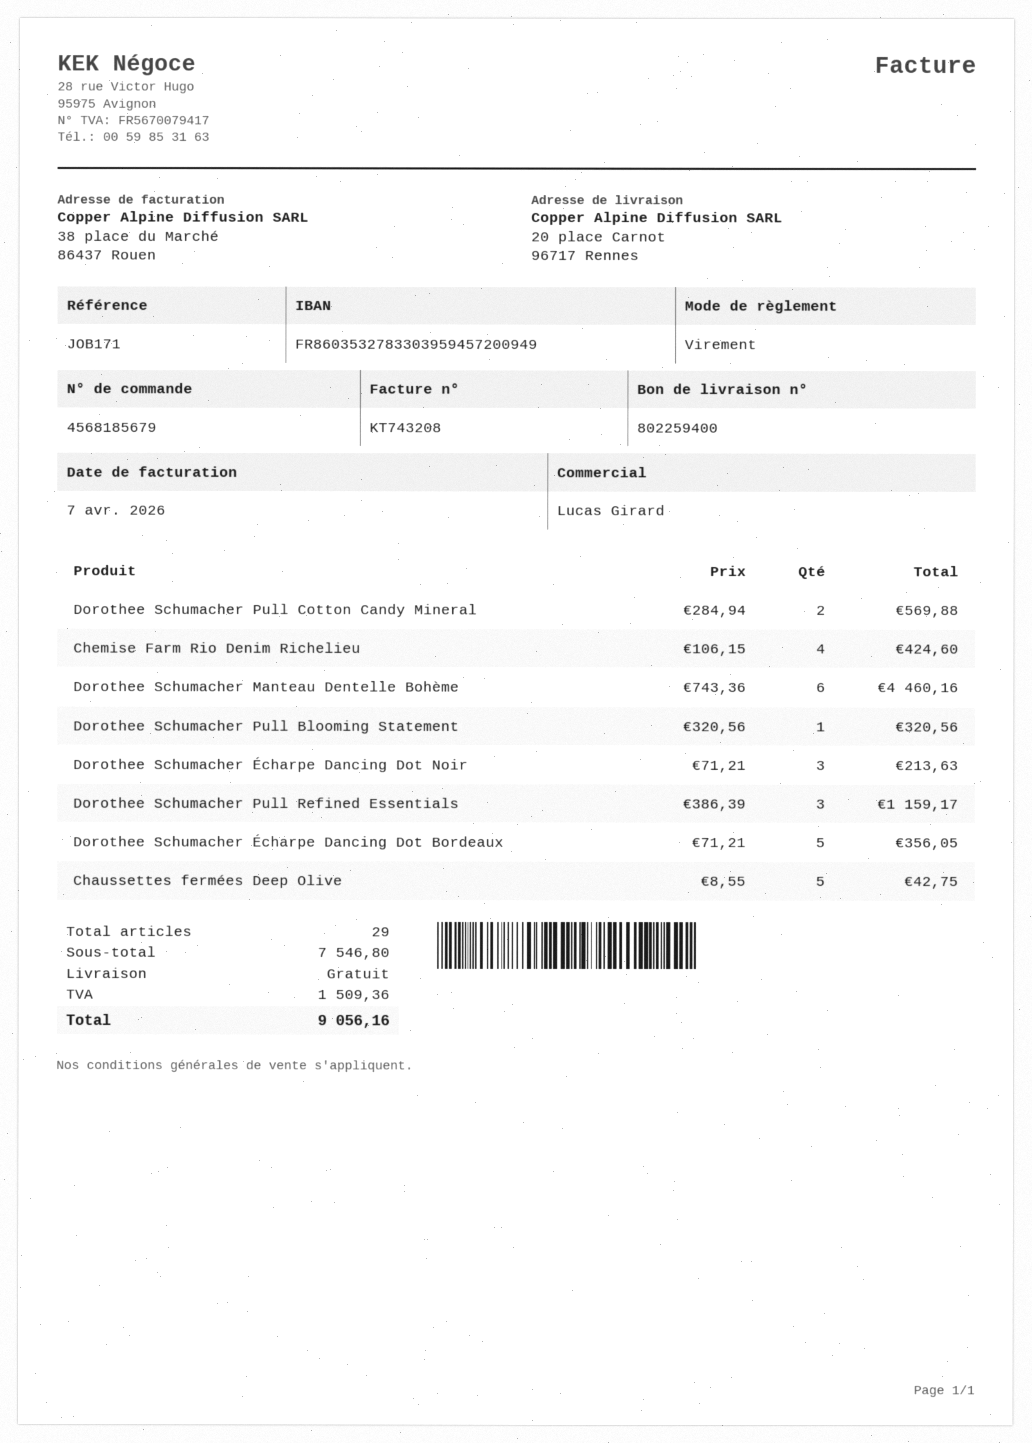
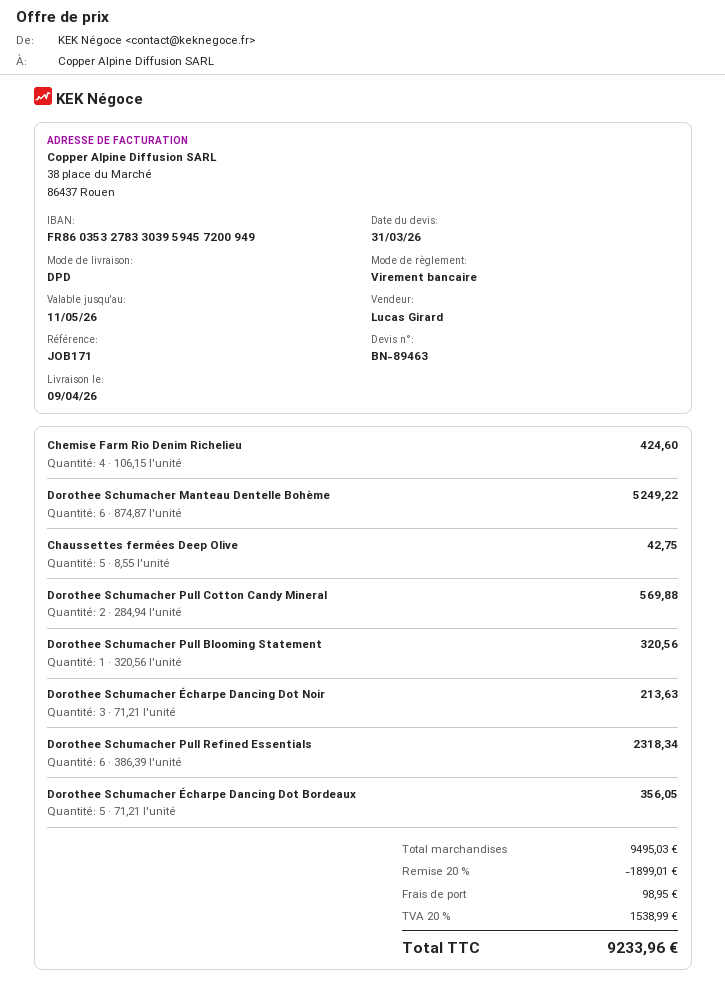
Dorothee Schumacher Manteau Dentelle Bohème: 6 x 743.36 = 4460.16 -> 6 x 874.87 = 5249.22
Dorothee Schumacher Pull Refined Essentials: 3 x 386.39 = 1159.17 -> 6 x 386.39 = 2318.34
subtotal: 7546.80 -> 9495.03
discount: none -> 20% = 1899.01
shipping: 0.00 -> 98.95
tax: 1509.36 -> 1538.99
total: 9056.16 -> 9233.96

